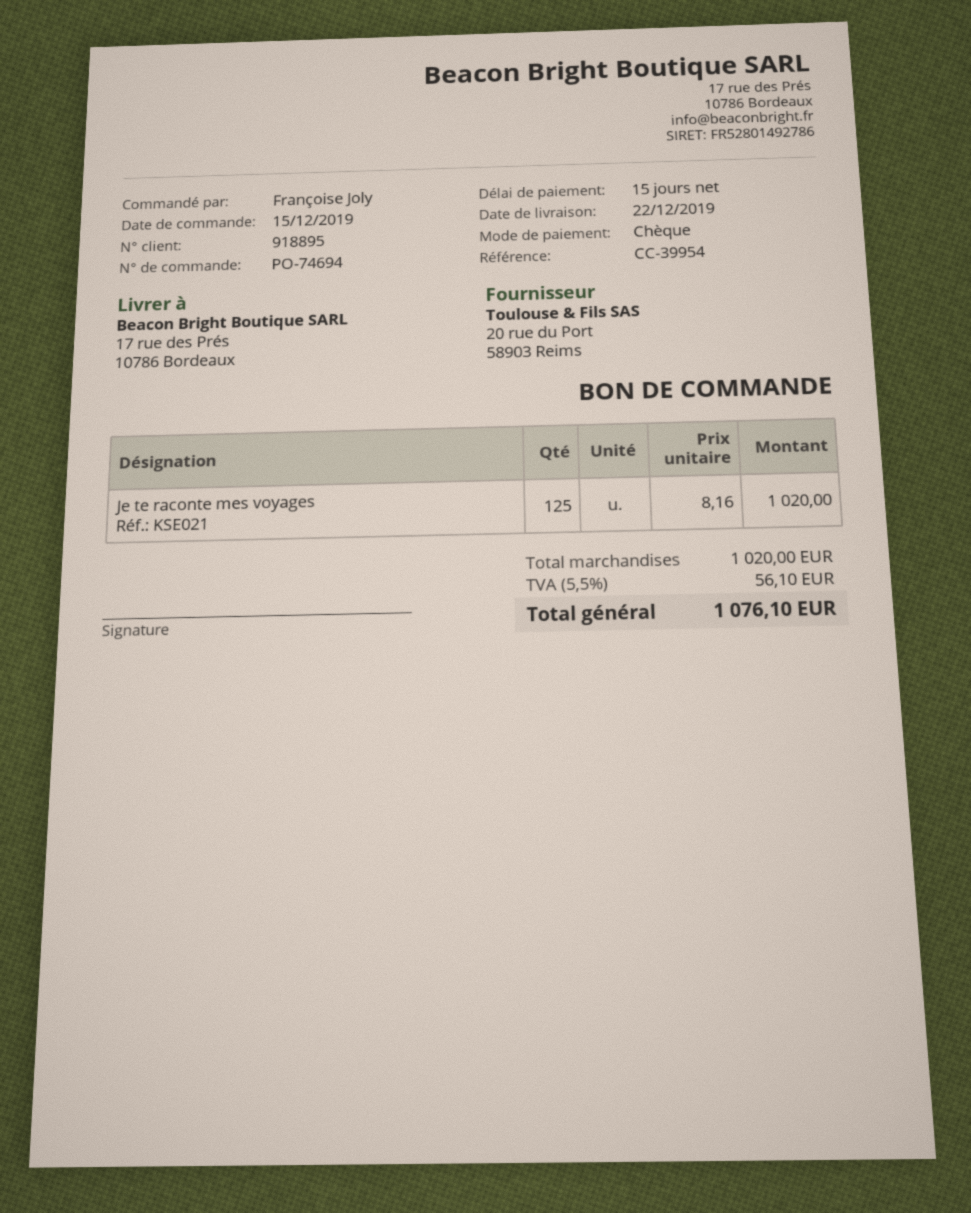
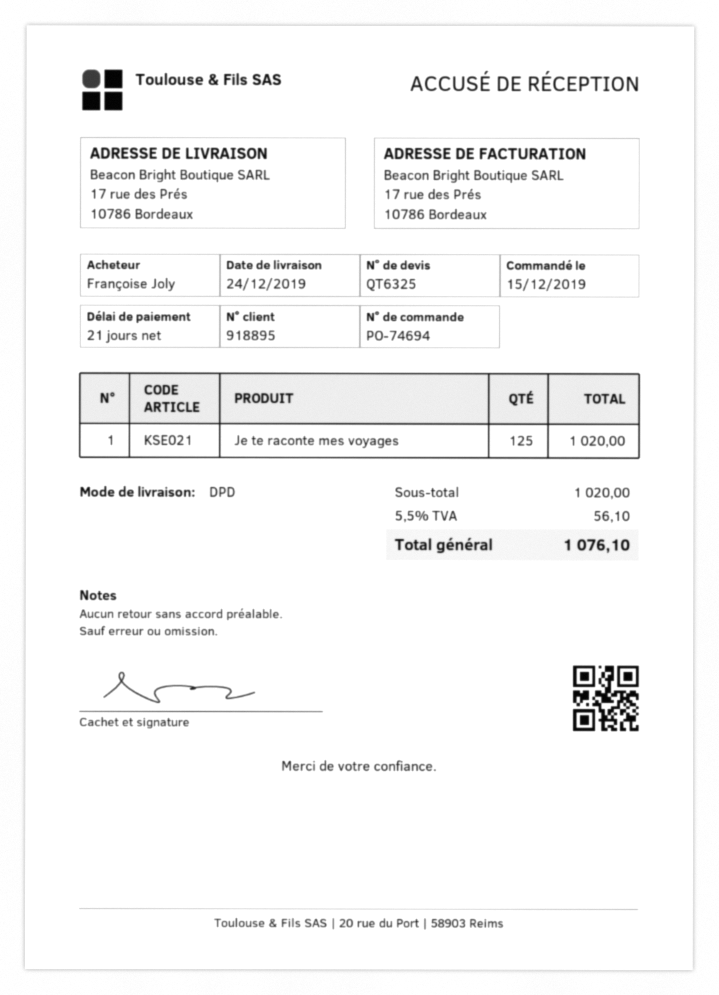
delivery date: 2019-12-22 -> 2019-12-24
payment terms: 15 days -> 21 days

